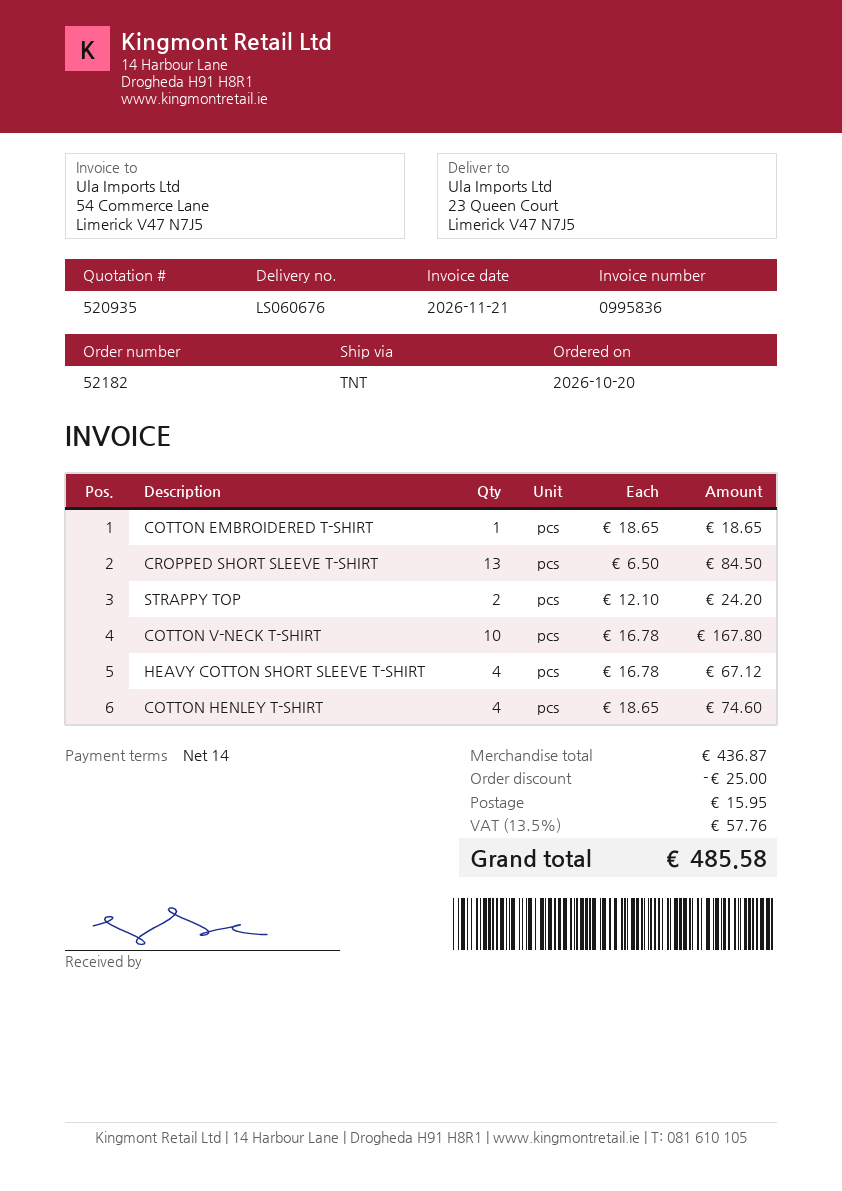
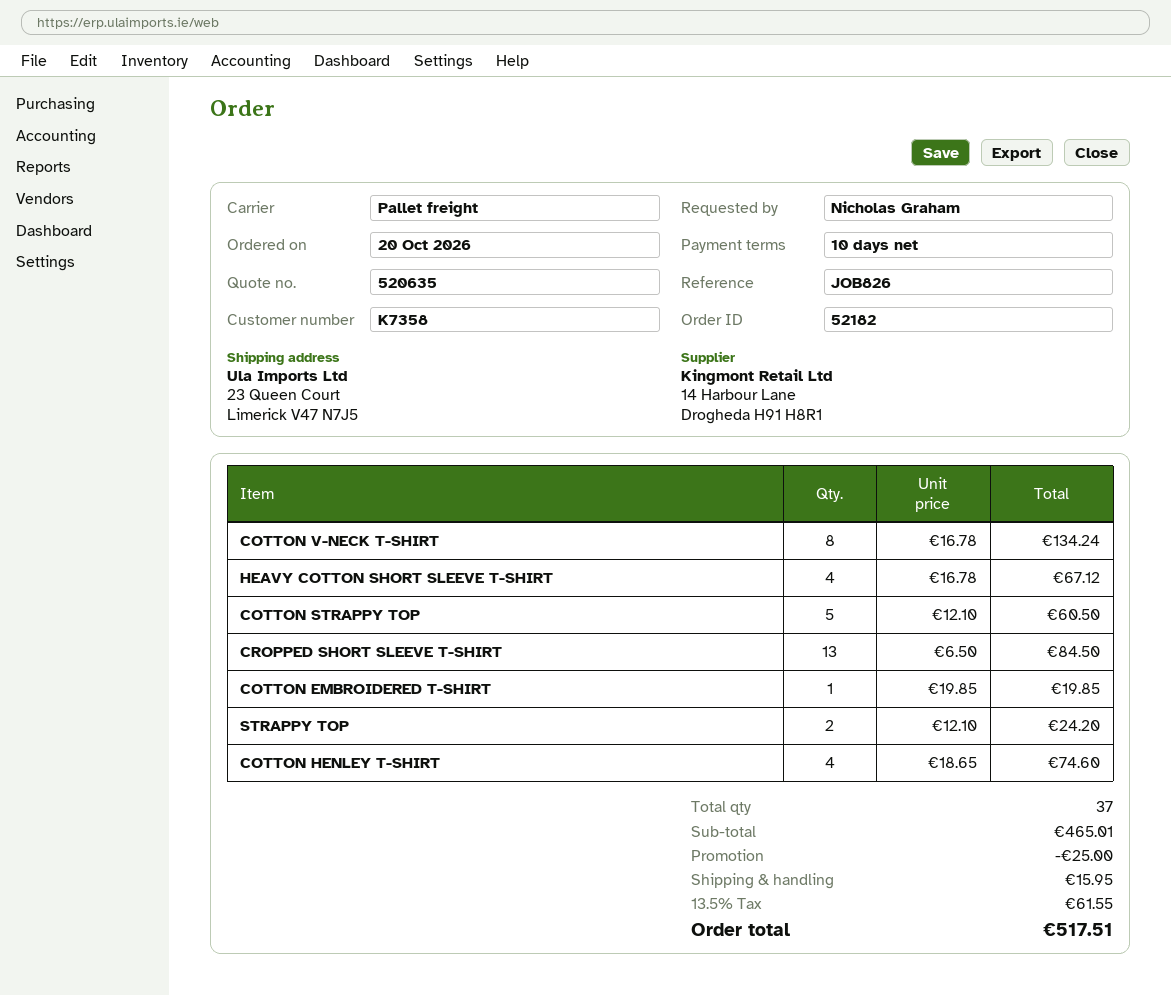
quote number: 520935 -> 520635
payment terms: 14 days -> 10 days
shipping method: TNT -> pallet freight
COTTON EMBROIDERED T-SHIRT: 1 x 18.65 = 18.65 -> 1 x 19.85 = 19.85
COTTON V-NECK T-SHIRT: 10 x 16.78 = 167.80 -> 8 x 16.78 = 134.24
COTTON STRAPPY TOP: none -> 5 x 12.10 = 60.50
subtotal: 436.87 -> 465.01
tax: 13.5% = 57.76 -> 13.5% = 61.55
total: 485.58 -> 517.51

